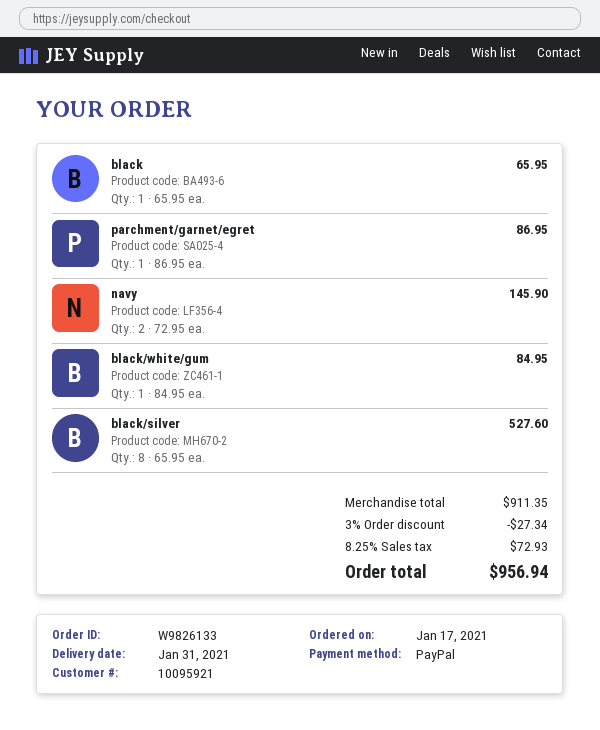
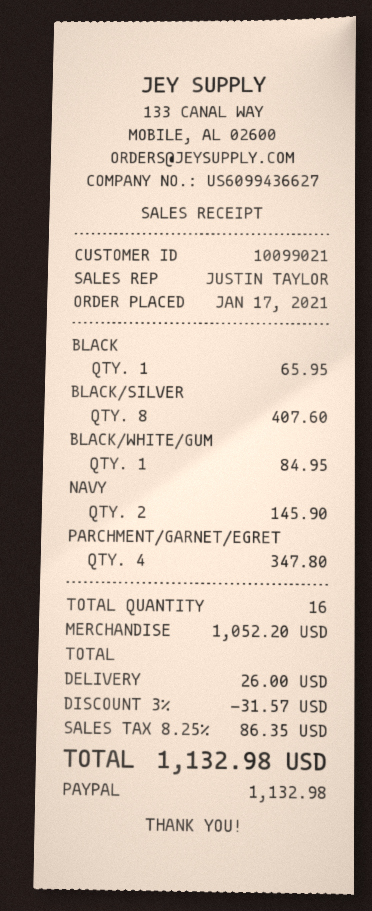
customer number: 10095921 -> 10099021
parchment/garnet/egret: 1 for 86.95 -> 4 for 347.80
black/silver: 8 for 527.60 -> 8 for 407.60
subtotal: 911.35 -> 1052.20
discount: 3% = 27.34 -> 3% = 31.57
shipping: none -> 26.00
tax: 8.25% = 72.93 -> 8.25% = 86.35
total: 956.94 -> 1132.98

